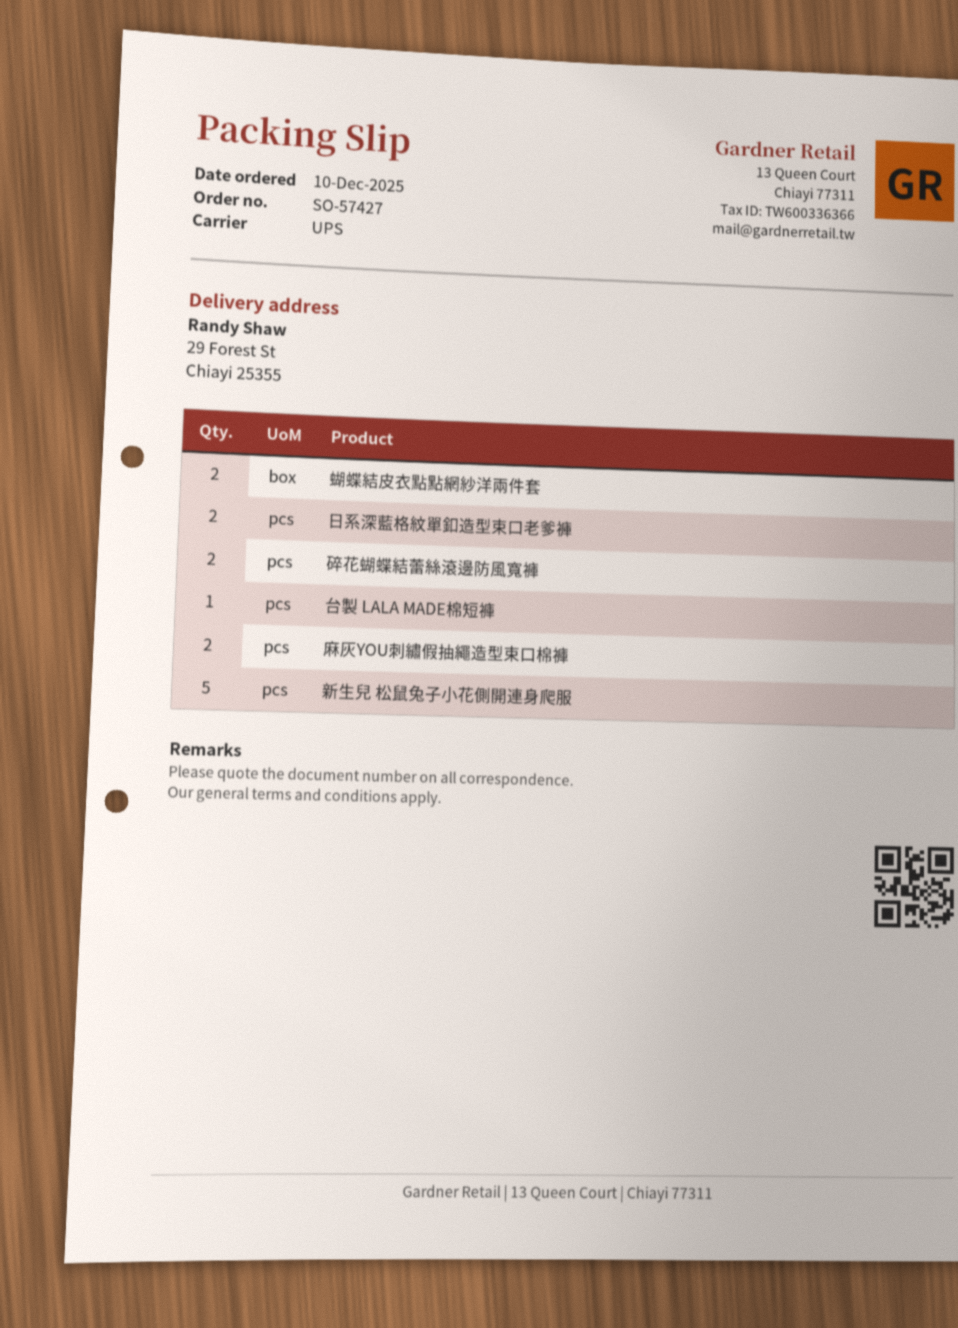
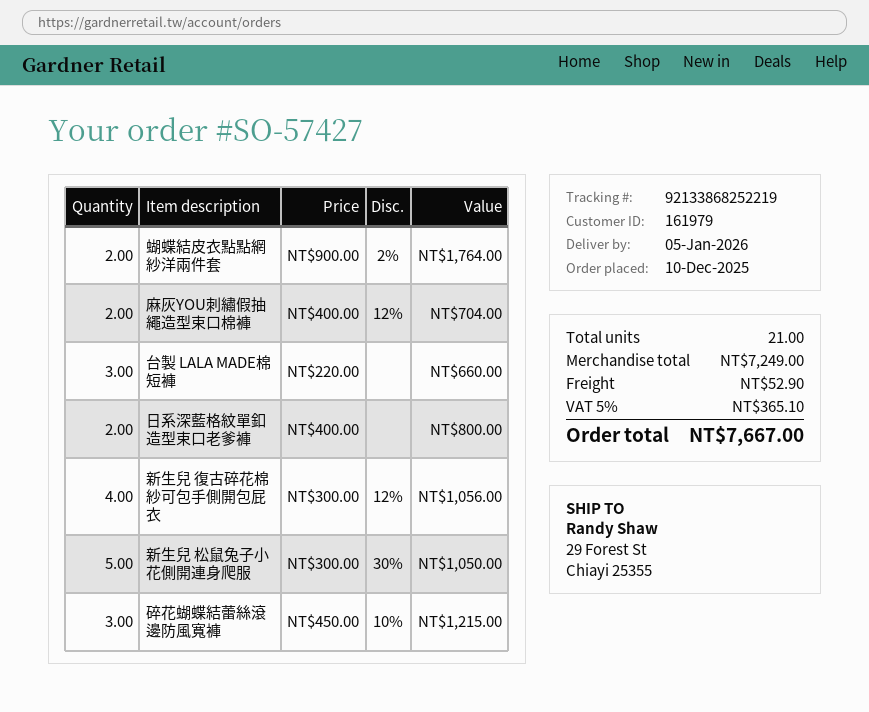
碎花蝴蝶結蕾絲滾邊防風寬褲: 2 -> 3
台製 LALA MADE棉短褲: 1 -> 3
新生兒 復古碎花棉紗可包手側開包屁衣: none -> 4

